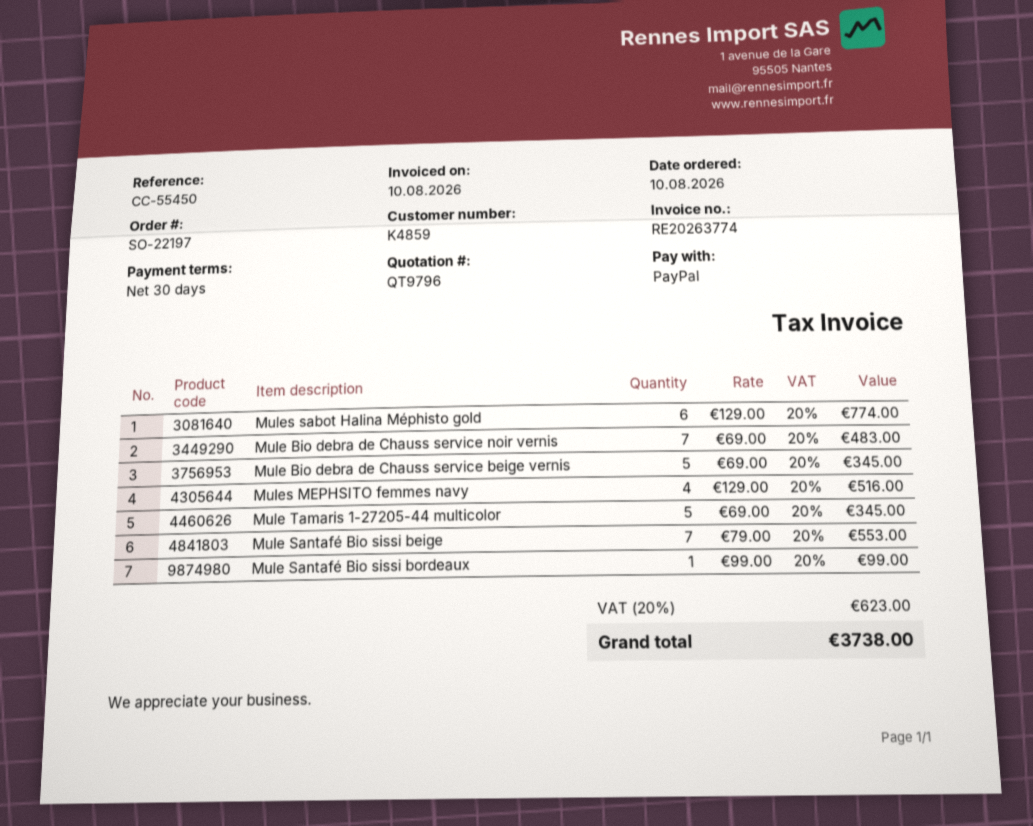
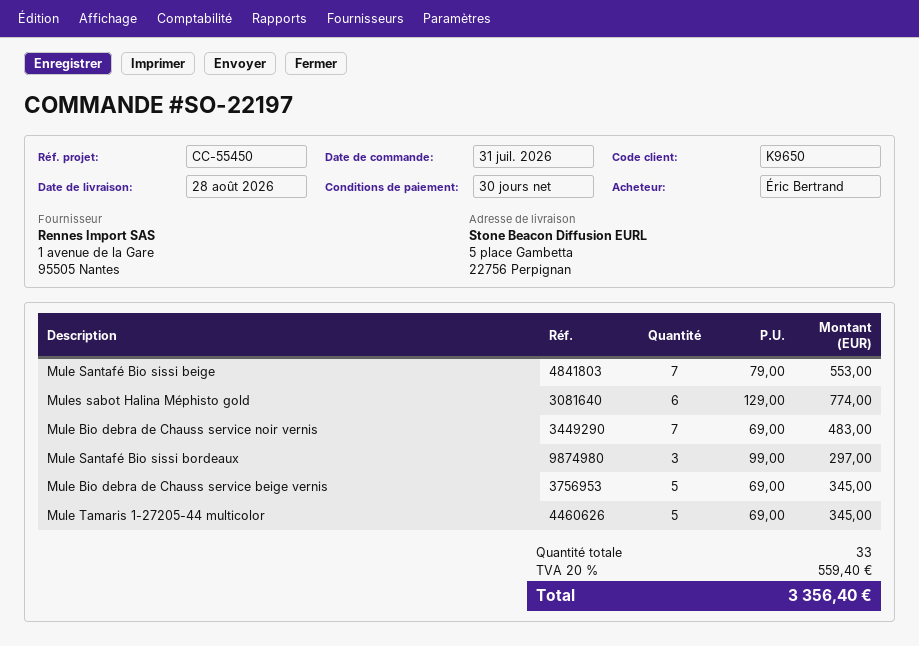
order date: 2026-08-10 -> 2026-07-31
customer number: K4859 -> K9650
Mules MEPHSITO femmes navy: 4 x 129.00 = 516.00 -> none
Mule Santafé Bio sissi bordeaux: 1 x 99.00 = 99.00 -> 3 x 99.00 = 297.00
tax: 20% = 623.00 -> 20% = 559.40
total: 3738.00 -> 3356.40

